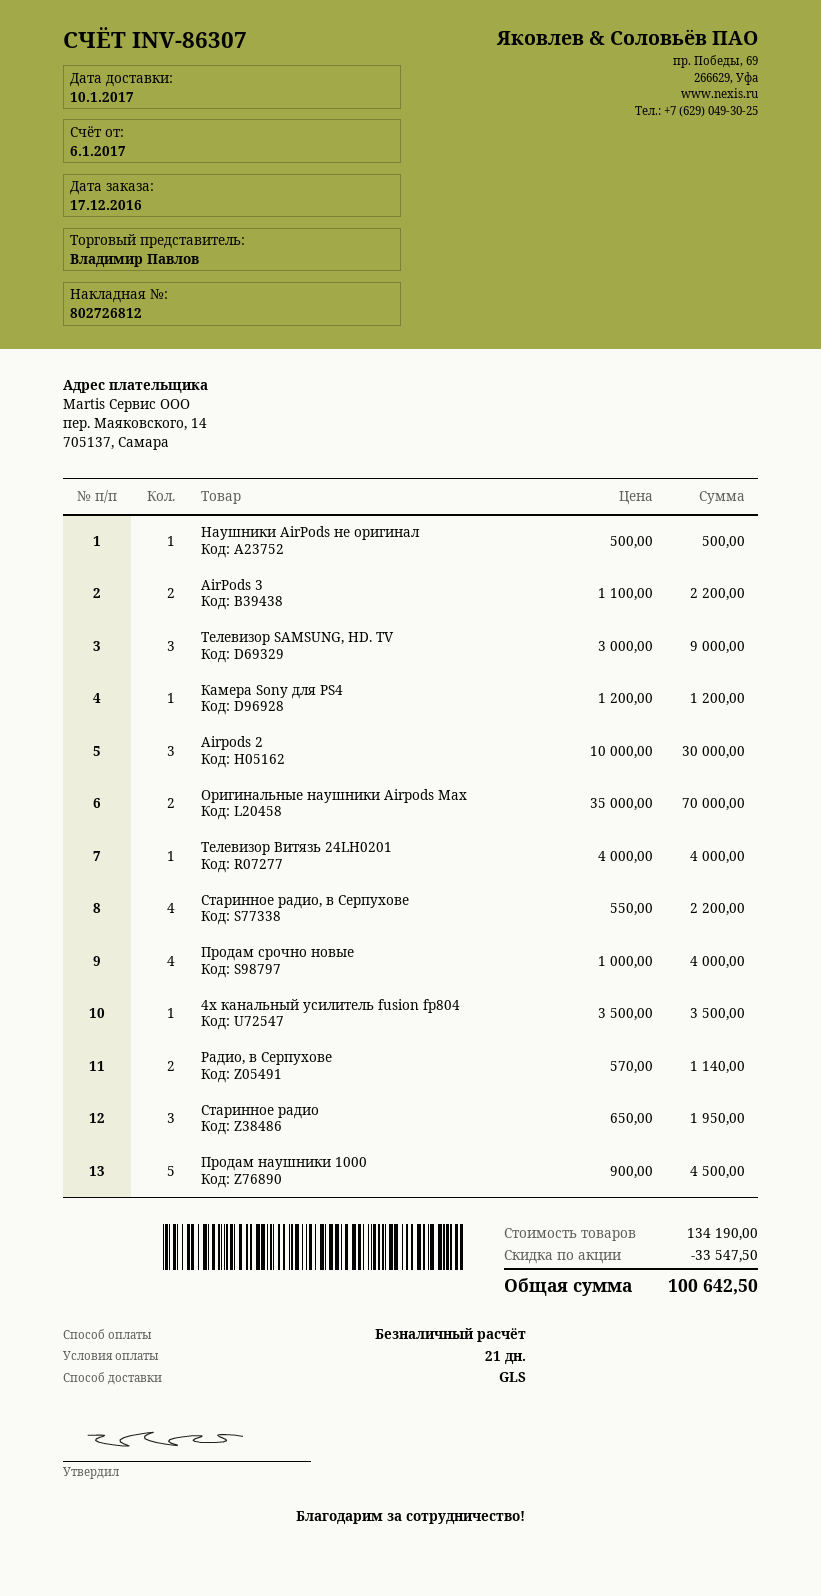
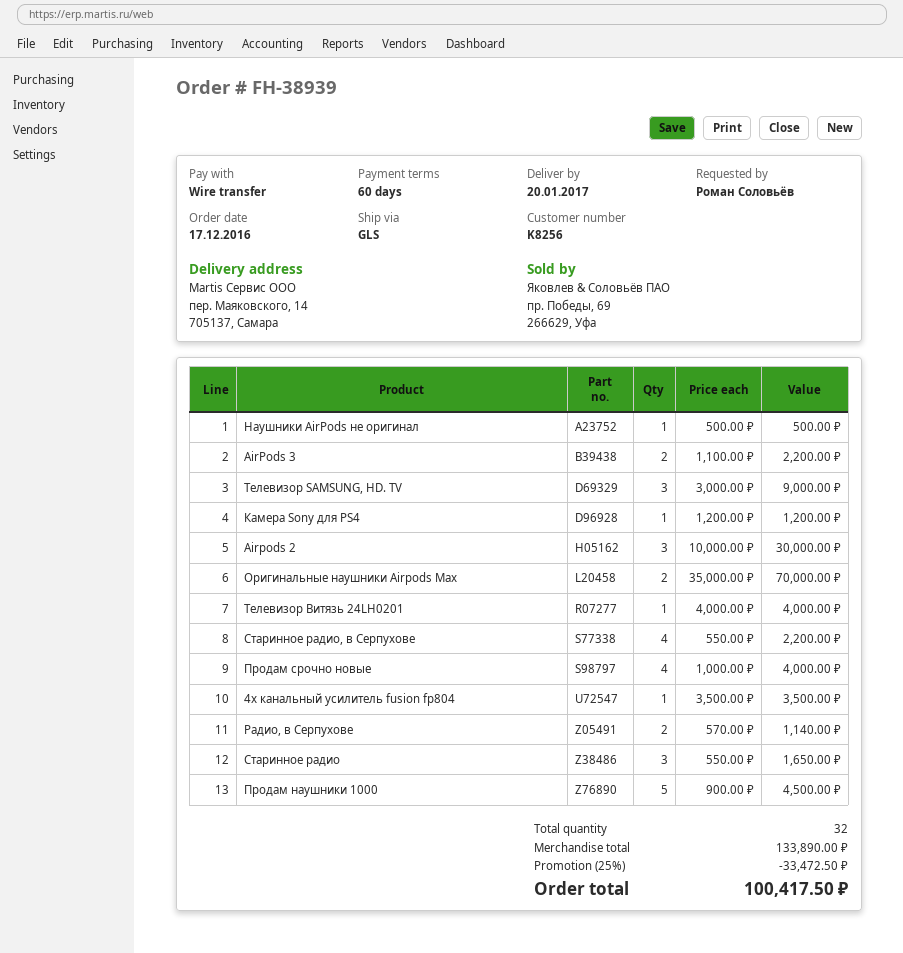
delivery date: 2017-01-10 -> 2017-01-20
payment terms: 21 days -> 60 days
Старинное радио: 3 x 650.00 = 1950.00 -> 3 x 550.00 = 1650.00
subtotal: 134190.00 -> 133890.00
discount: 33547.50 -> 33472.50
total: 100642.50 -> 100417.50

